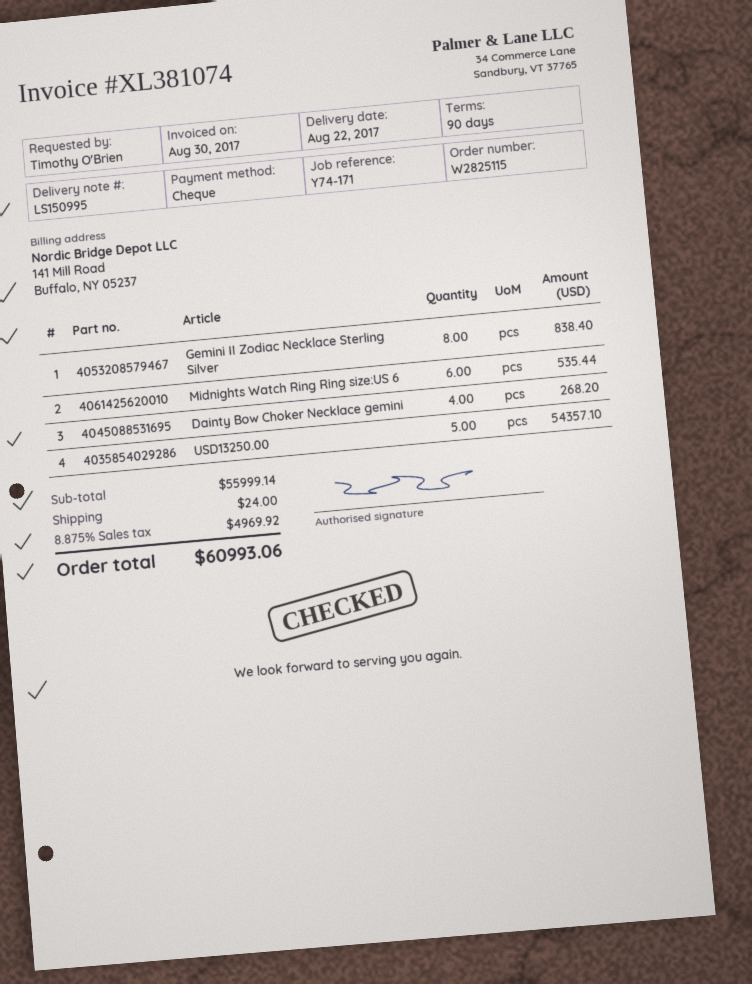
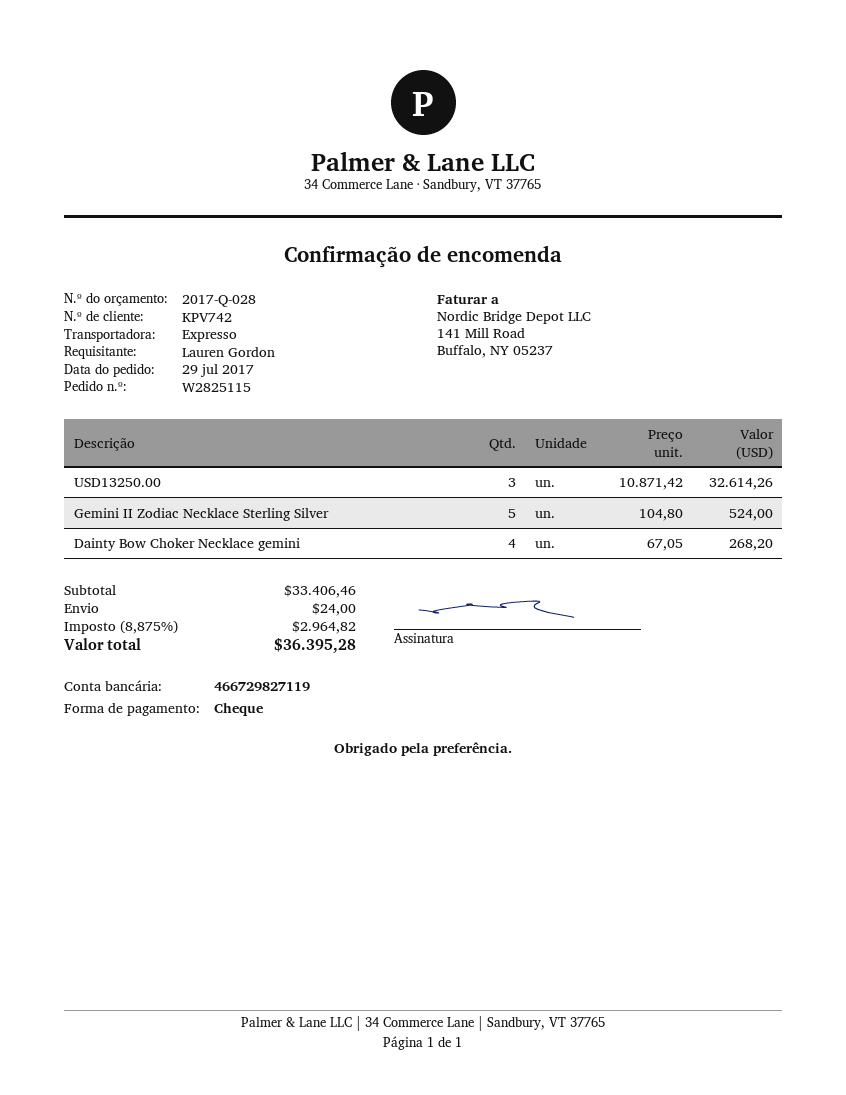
ordered by: Timothy O'Brien -> Lauren Gordon
Gemini II Zodiac Necklace Sterling Silver: 8 for 838.40 -> 5 for 524.00
Midnights Watch Ring Ring size:US 6: 6 for 535.44 -> none
USD13250.00: 5 for 54357.10 -> 3 for 32614.26
subtotal: 55999.14 -> 33406.46
tax: 8.875% = 4969.92 -> 8.875% = 2964.82
total: 60993.06 -> 36395.28

